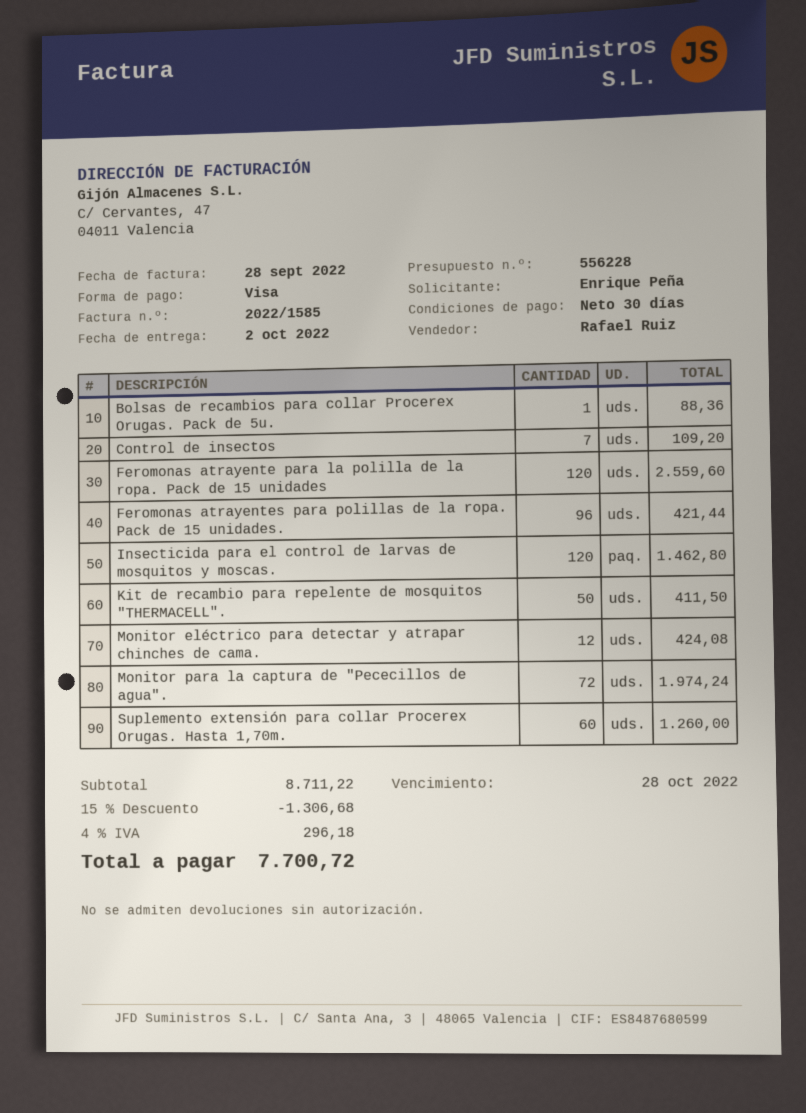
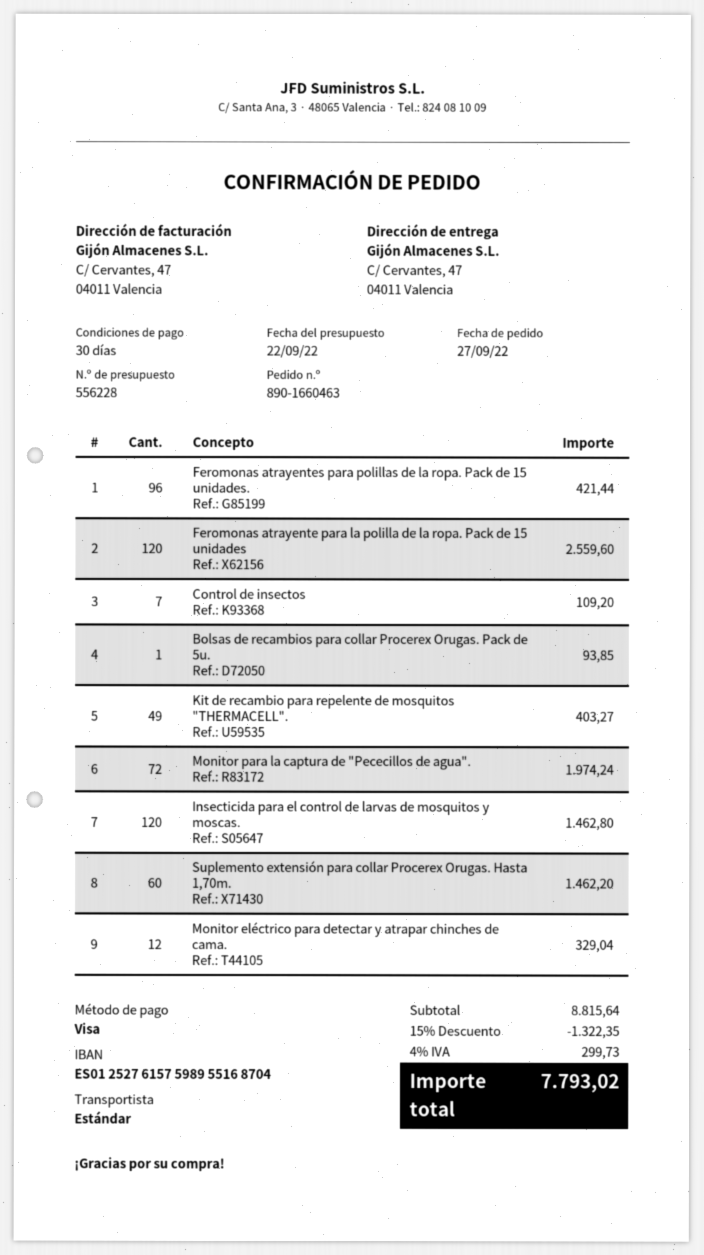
Bolsas de recambios para collar Procerex Orugas. Pack de 5u.: 1 for 88.36 -> 1 for 93.85
Kit de recambio para repelente de mosquitos "THERMACELL".: 50 for 411.50 -> 49 for 403.27
Monitor eléctrico para detectar y atrapar chinches de cama.: 12 for 424.08 -> 12 for 329.04
Suplemento extensión para collar Procerex Orugas. Hasta 1,70m.: 60 for 1260.00 -> 60 for 1462.20
subtotal: 8711.22 -> 8815.64
discount: 15% = 1306.68 -> 15% = 1322.35
tax: 4% = 296.18 -> 4% = 299.73
total: 7700.72 -> 7793.02

